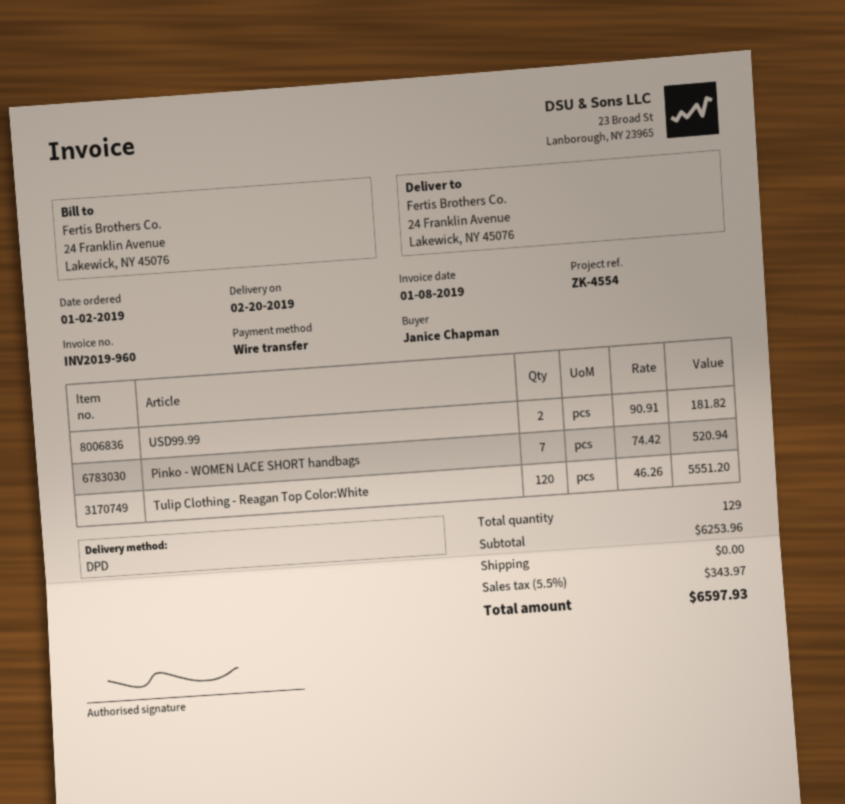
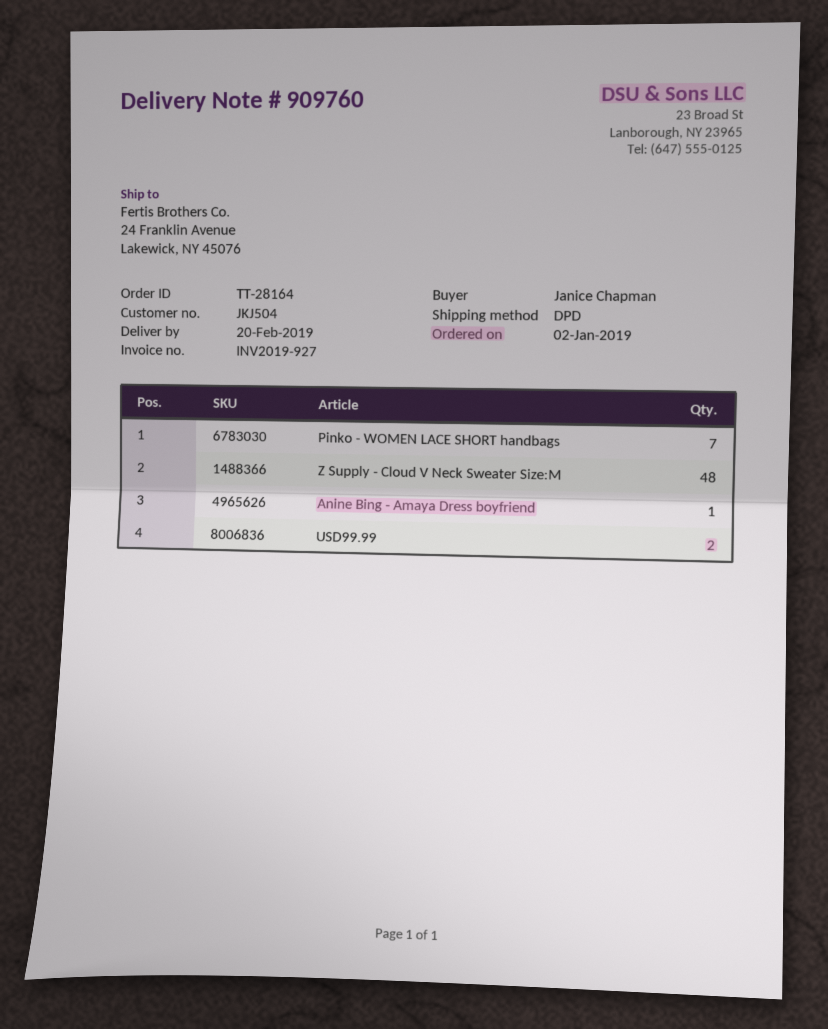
invoice number: INV2019-960 -> INV2019-927
Tulip Clothing - Reagan Top Color:White: 120 -> none
Z Supply - Cloud V Neck Sweater Size:M: none -> 48
Anine Bing - Amaya Dress boyfriend: none -> 1

